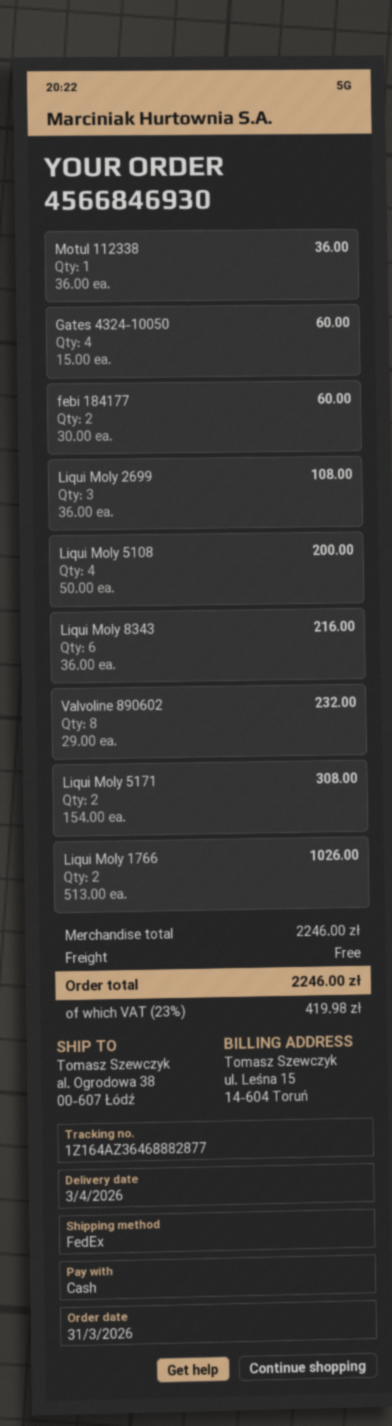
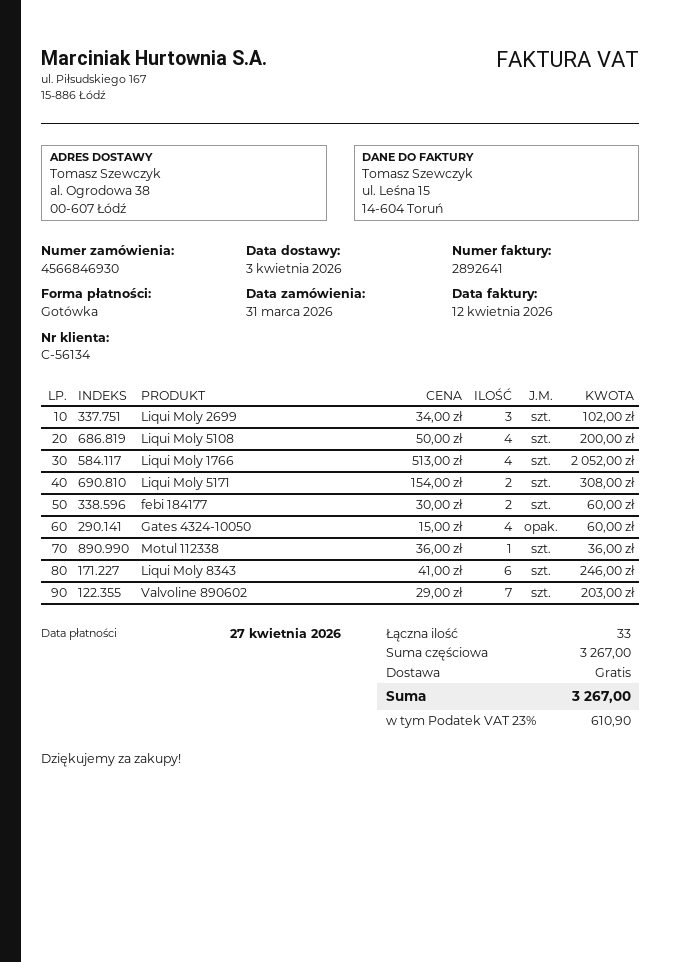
Liqui Moly 2699: 3 x 36.00 = 108.00 -> 3 x 34.00 = 102.00
Liqui Moly 8343: 6 x 36.00 = 216.00 -> 6 x 41.00 = 246.00
Valvoline 890602: 8 x 29.00 = 232.00 -> 7 x 29.00 = 203.00
Liqui Moly 1766: 2 x 513.00 = 1026.00 -> 4 x 513.00 = 2052.00
subtotal: 2246.00 -> 3267.00
tax: 23% = 419.98 -> 23% = 610.90
total: 2246.00 -> 3267.00

